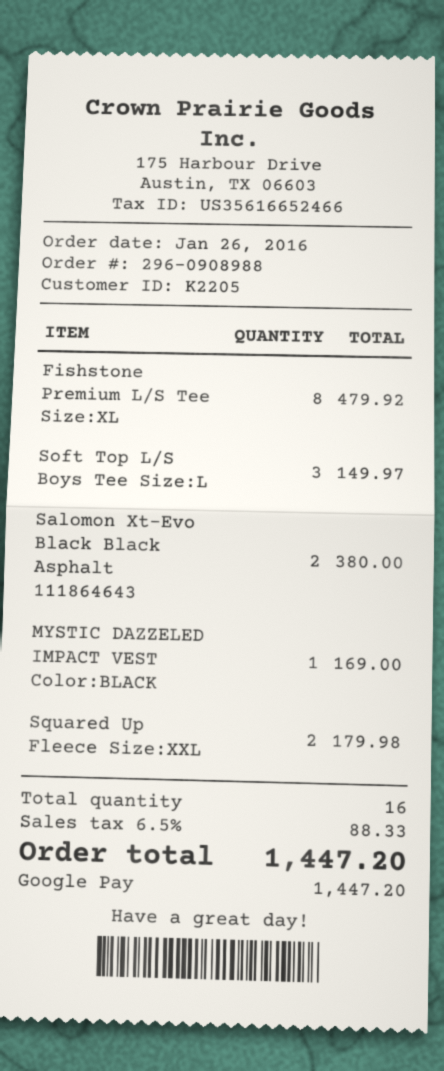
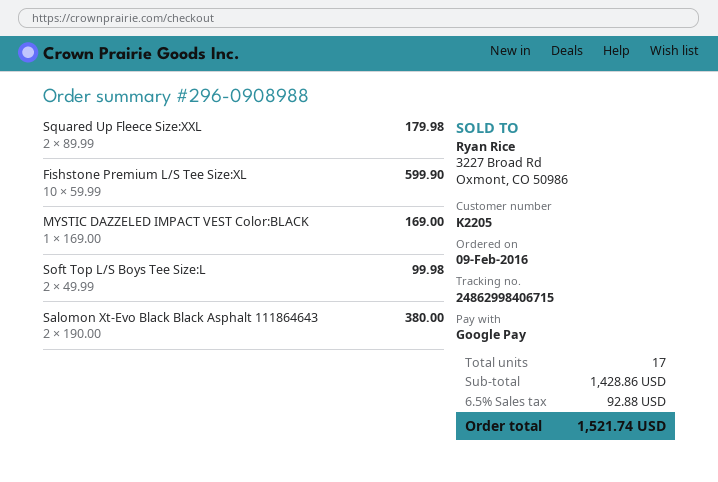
order date: 2016-01-26 -> 2016-02-09
Fishstone Premium L/S Tee Size:XL: 8 for 479.92 -> 10 for 599.90
Soft Top L/S Boys Tee Size:L: 3 for 149.97 -> 2 for 99.98
total quantity: 16 -> 17
tax: 6.5% = 88.33 -> 6.5% = 92.88
total: 1447.20 -> 1521.74

